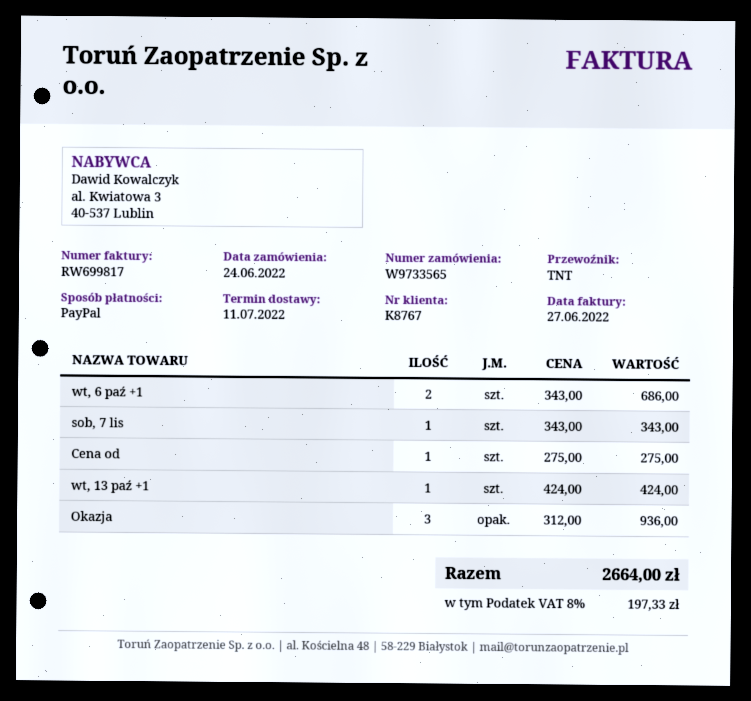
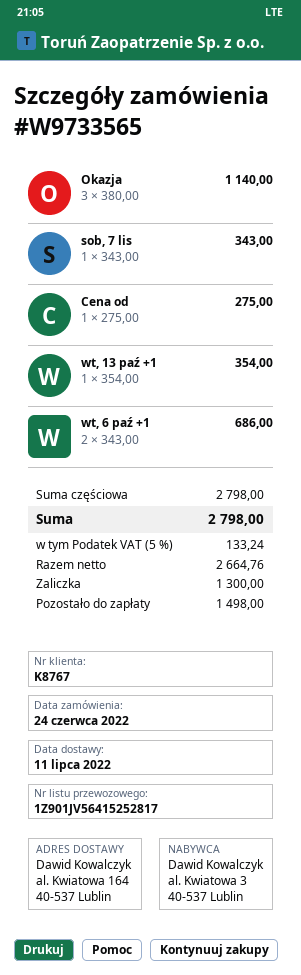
wt, 13 paź +1: 1 x 424.00 = 424.00 -> 1 x 354.00 = 354.00
Okazja: 3 x 312.00 = 936.00 -> 3 x 380.00 = 1140.00
tax: 8% = 197.33 -> 5% = 133.24
total: 2664.00 -> 2798.00

